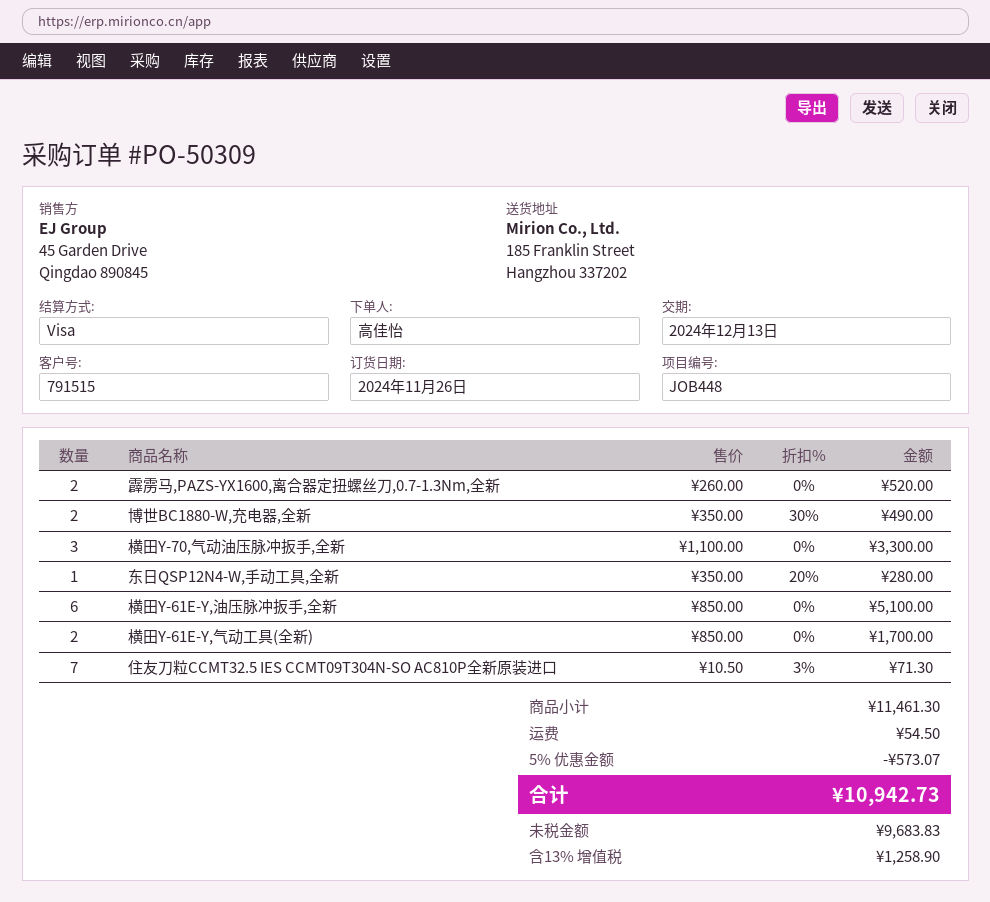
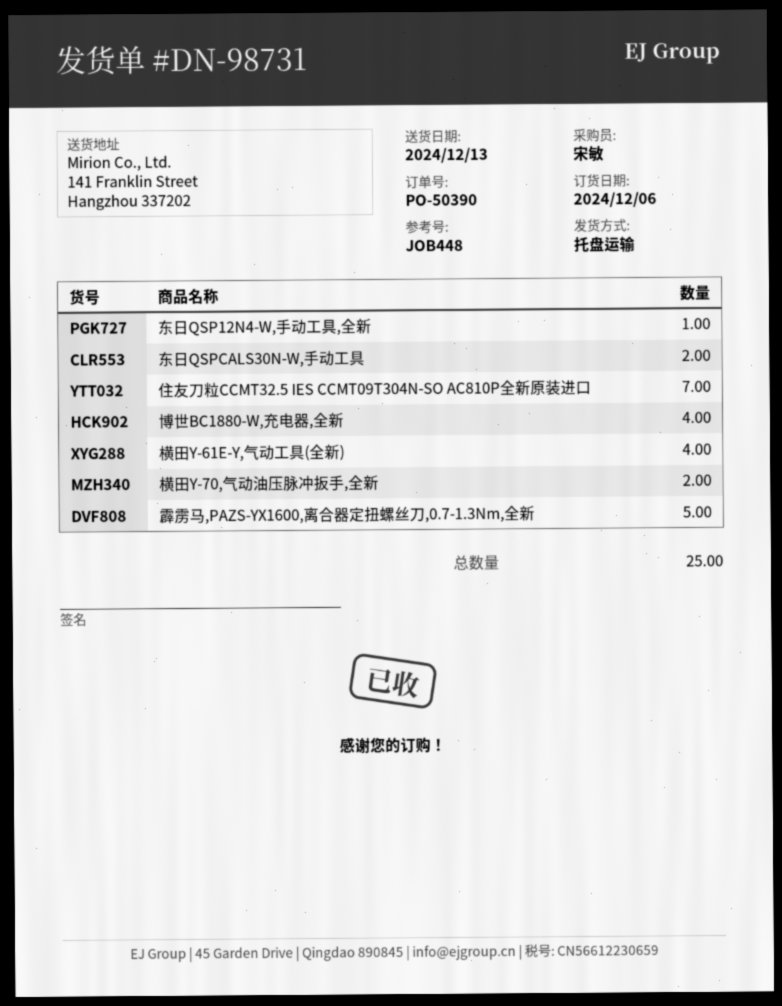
order number: PO-50309 -> PO-50390
order date: 2024-11-26 -> 2024-12-06
ordered by: 高佳怡 -> 宋敏
ship to: 185 Franklin Street, Hangzhou 337202 -> 141 Franklin Street, Hangzhou 337202
霹雳马,PAZS-YX1600,离合器定扭螺丝刀,0.7-1.3Nm,全新: 2 -> 5
博世BC1880-W,充电器,全新: 2 -> 4
横田Y-70,气动油压脉冲扳手,全新: 3 -> 2
横田Y-61E-Y,油压脉冲扳手,全新: 6 -> none
横田Y-61E-Y,气动工具(全新): 2 -> 4
东日QSPCALS30N-W,手动工具: none -> 2

